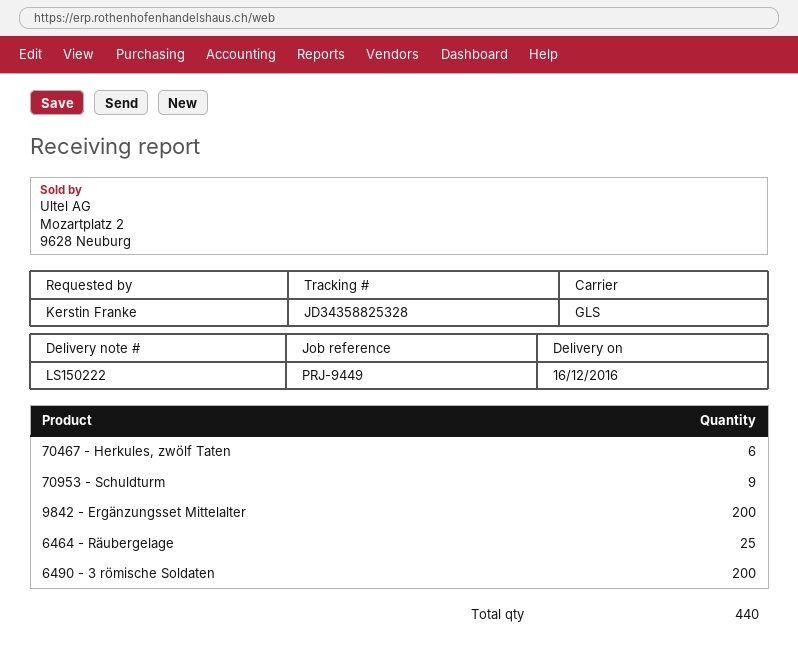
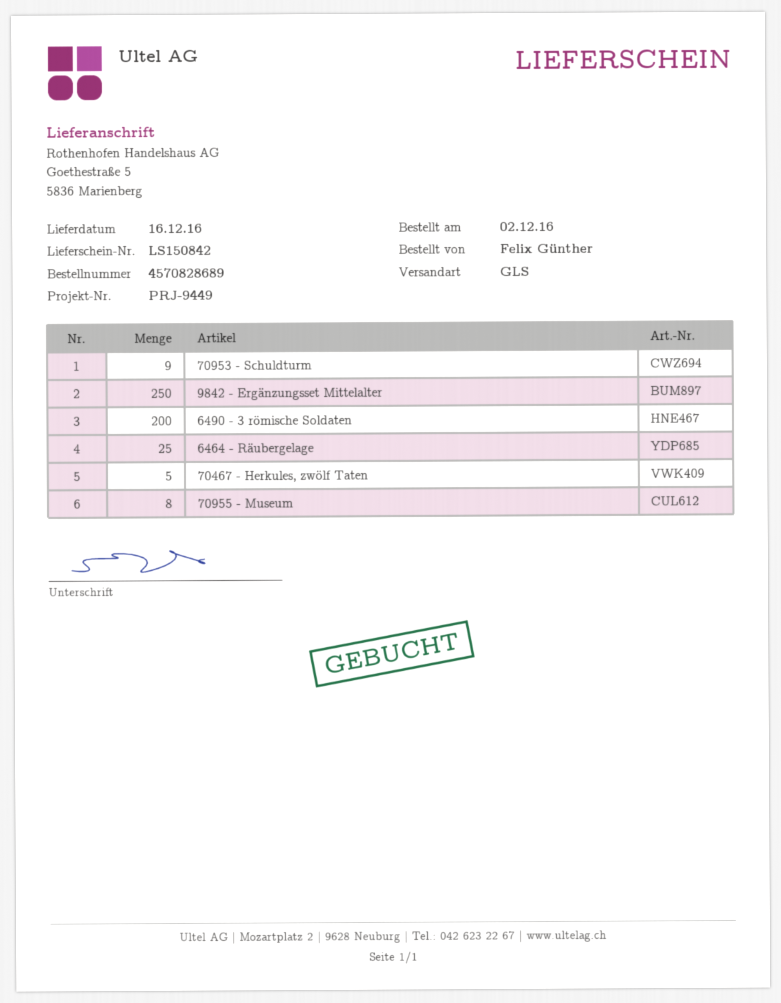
delivery note number: LS150222 -> LS150842
ordered by: Kerstin Franke -> Felix Günther
70467 - Herkules, zwölf Taten: 6 -> 5
9842 - Ergänzungsset Mittelalter: 200 -> 250
70955 - Museum: none -> 8

